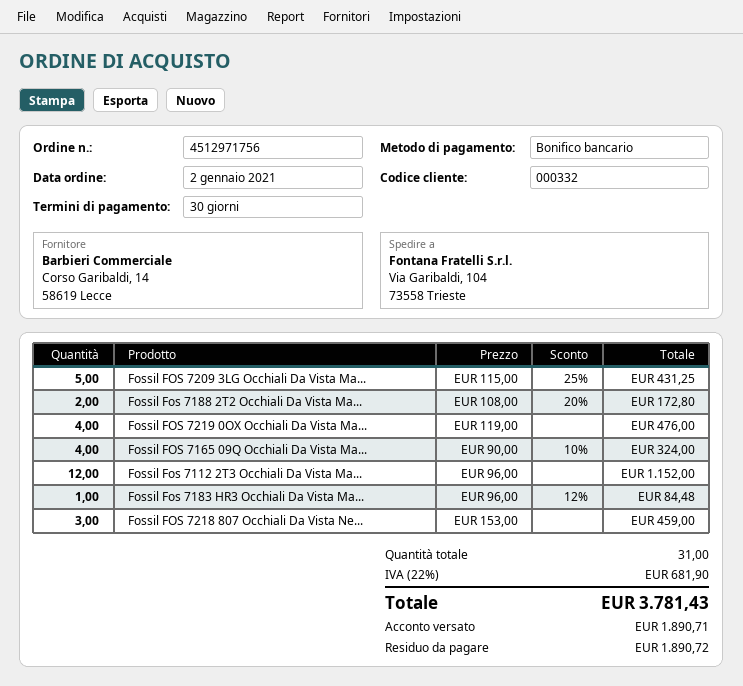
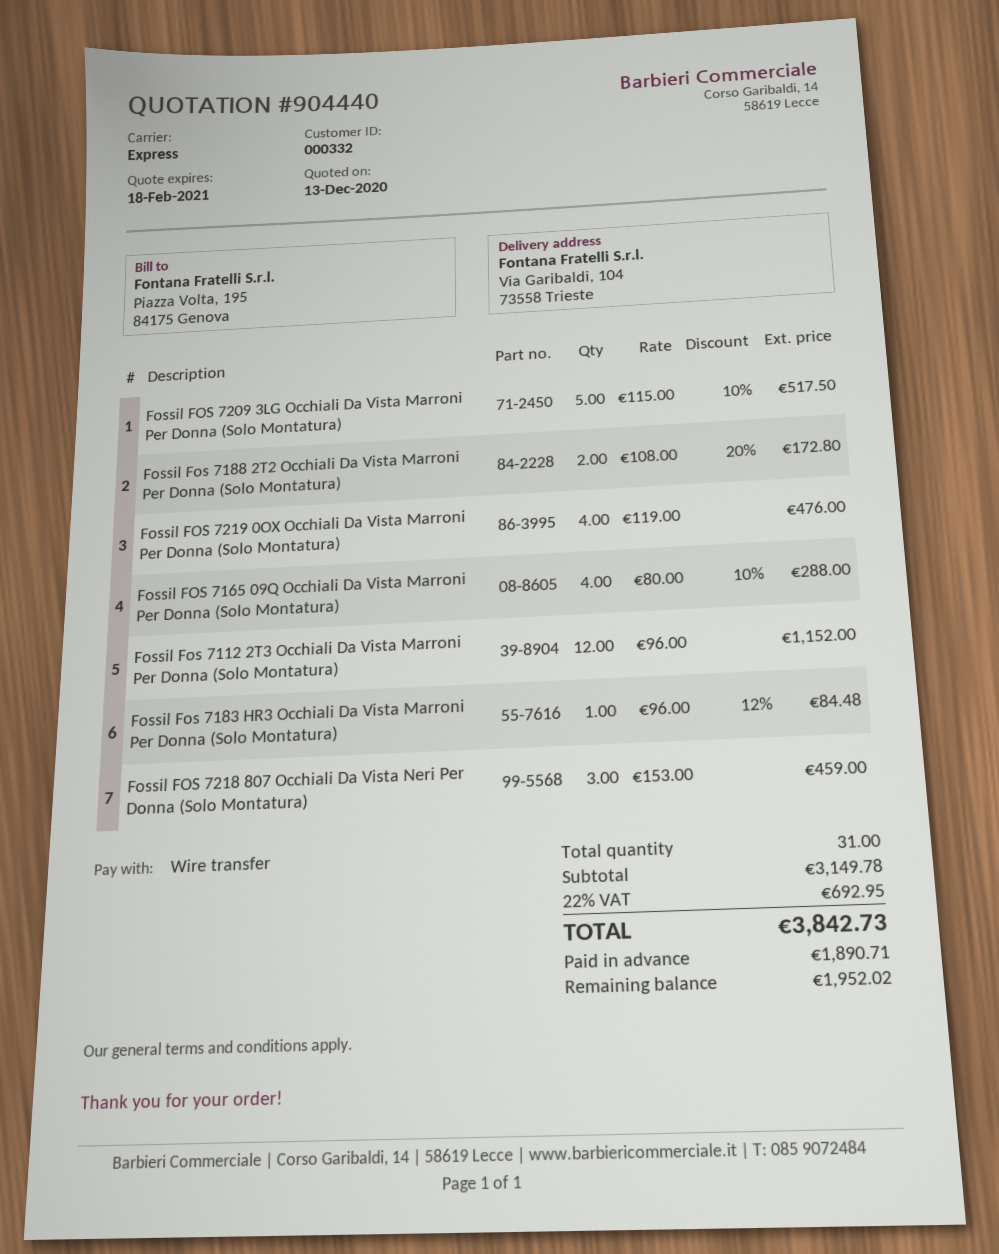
Fossil FOS 7209 3LG Occhiali Da Vista Ma...: 5 x 115.00 - 25% = 431.25 -> 5 x 115.00 - 10% = 517.50
Fossil FOS 7165 09Q Occhiali Da Vista Ma...: 4 x 90.00 - 10% = 324.00 -> 4 x 80.00 - 10% = 288.00
tax: 22% = 681.90 -> 22% = 692.95
total: 3781.43 -> 3842.73
balance: 1890.72 -> 1952.02

